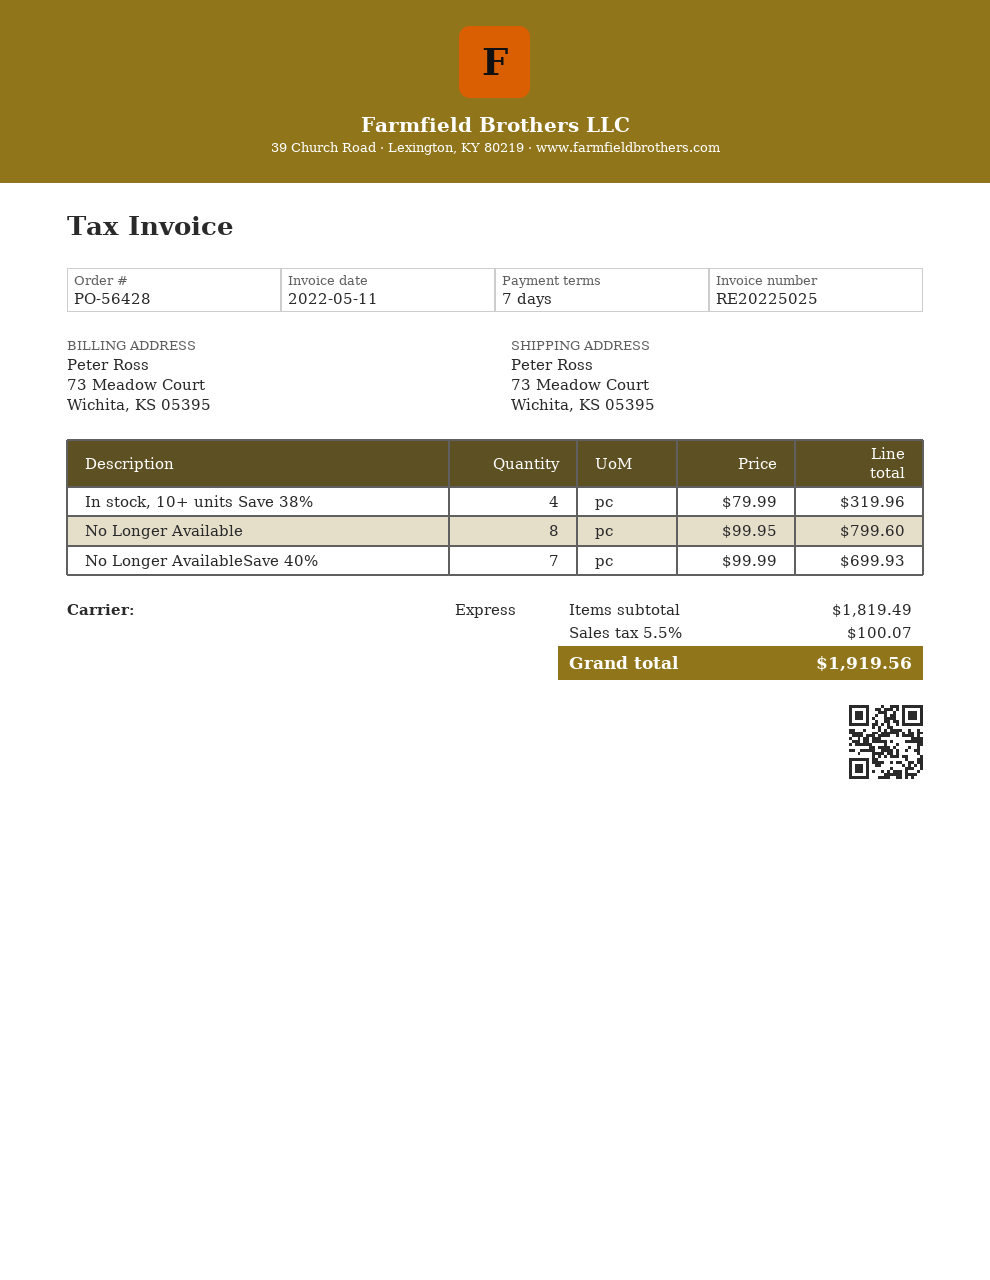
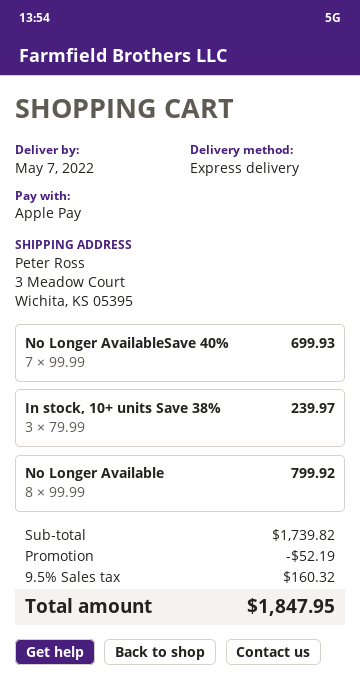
ship to: 73 Meadow Court, Wichita, KS 05395 -> 3 Meadow Court, Wichita, KS 05395
In stock, 10+ units Save 38%: 4 x 79.99 = 319.96 -> 3 x 79.99 = 239.97
No Longer Available: 8 x 99.95 = 799.60 -> 8 x 99.99 = 799.92
subtotal: 1819.49 -> 1739.82
discount: none -> 52.19
tax: 5.5% = 100.07 -> 9.5% = 160.32
total: 1919.56 -> 1847.95

